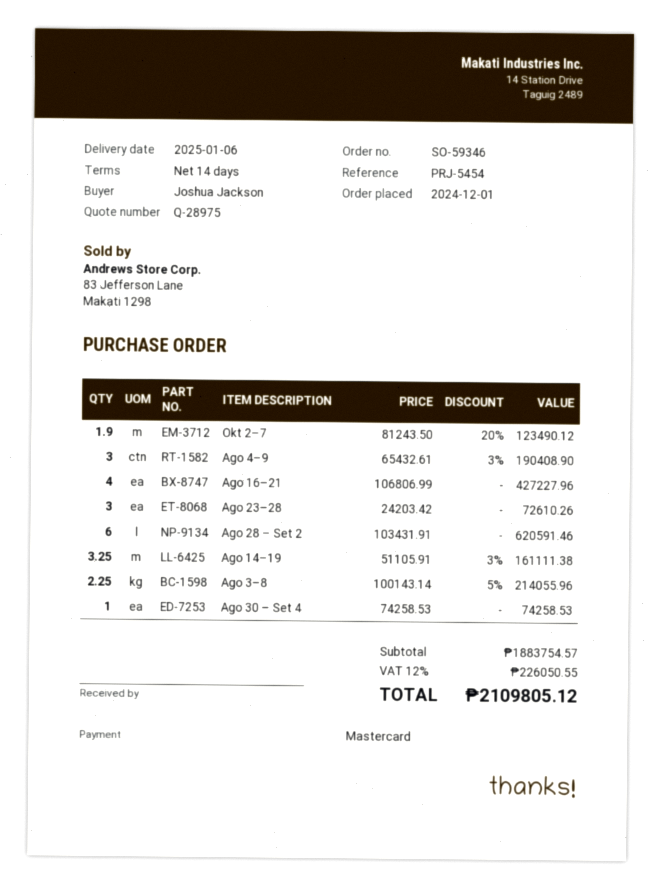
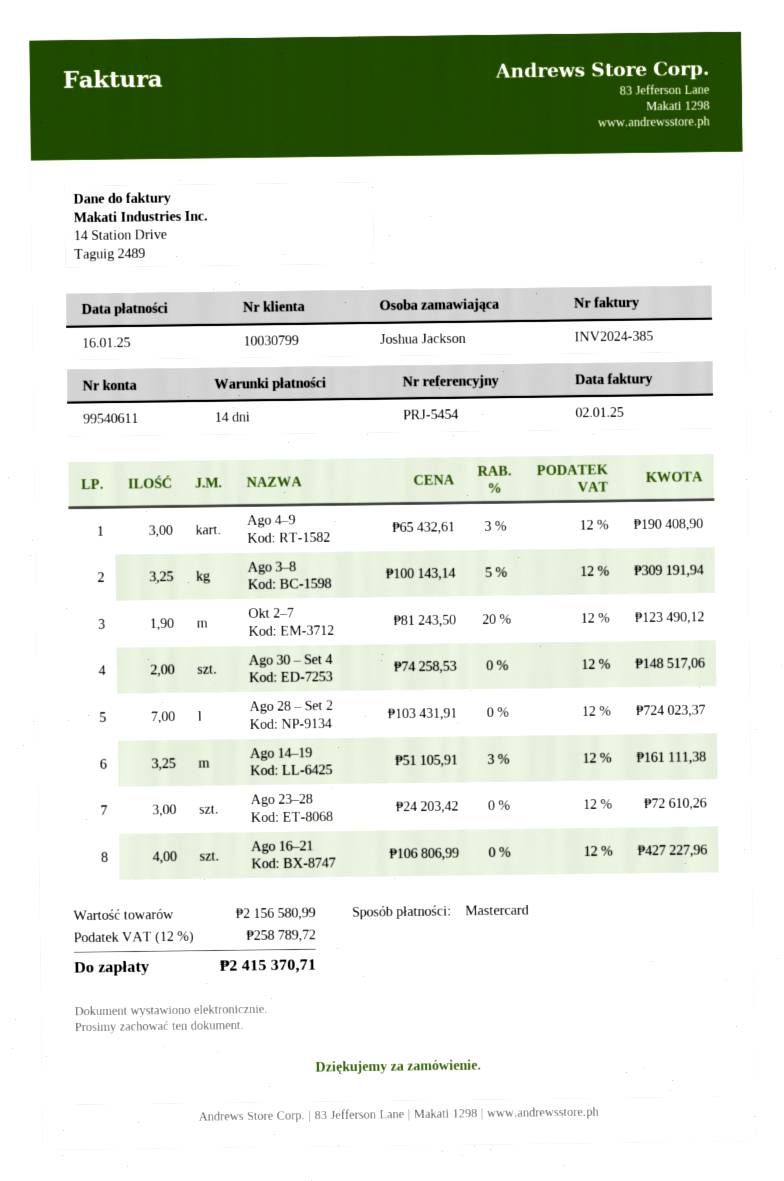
Ago 28 – Set 2: 6 x 103431.91 = 620591.46 -> 7 x 103431.91 = 724023.37
Ago 3–8: 2.25 x 100143.14 - 5% = 214055.96 -> 3.25 x 100143.14 - 5% = 309191.94
Ago 30 – Set 4: 1 x 74258.53 = 74258.53 -> 2 x 74258.53 = 148517.06
subtotal: 1883754.57 -> 2156580.99
tax: 12% = 226050.55 -> 12% = 258789.72
total: 2109805.12 -> 2415370.71

